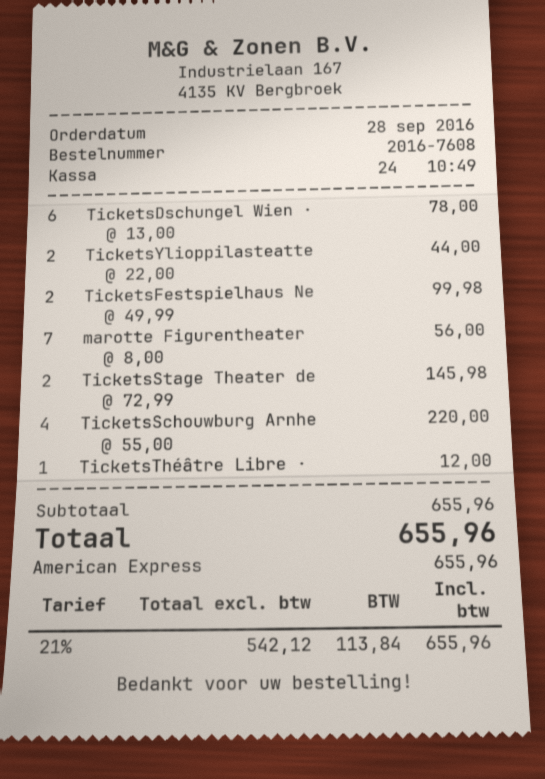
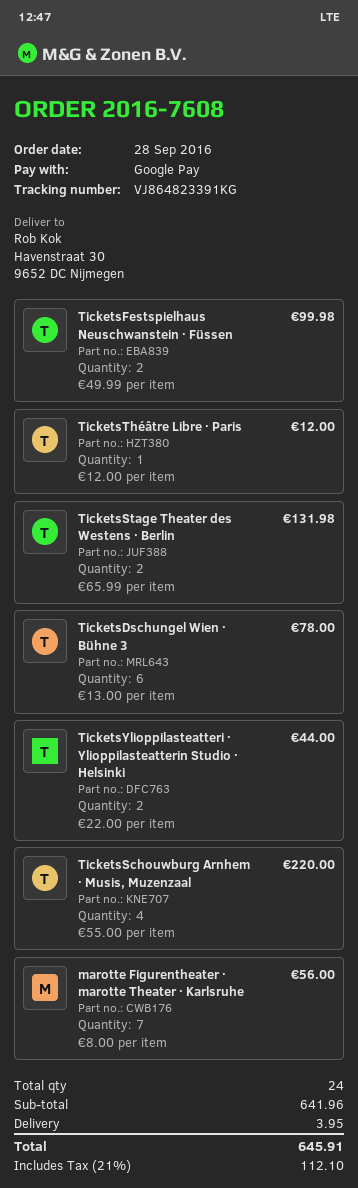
payment method: American Express -> Google Pay
TicketsStage Theater de: 2 x 72.99 = 145.98 -> 2 x 65.99 = 131.98
subtotal: 655.96 -> 641.96
shipping: none -> 3.95
tax: 21% = 113.84 -> 21% = 112.10
total: 655.96 -> 645.91

